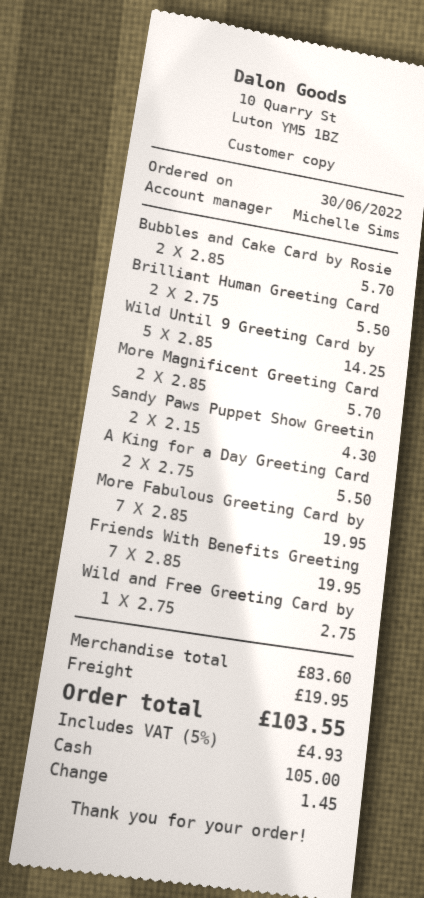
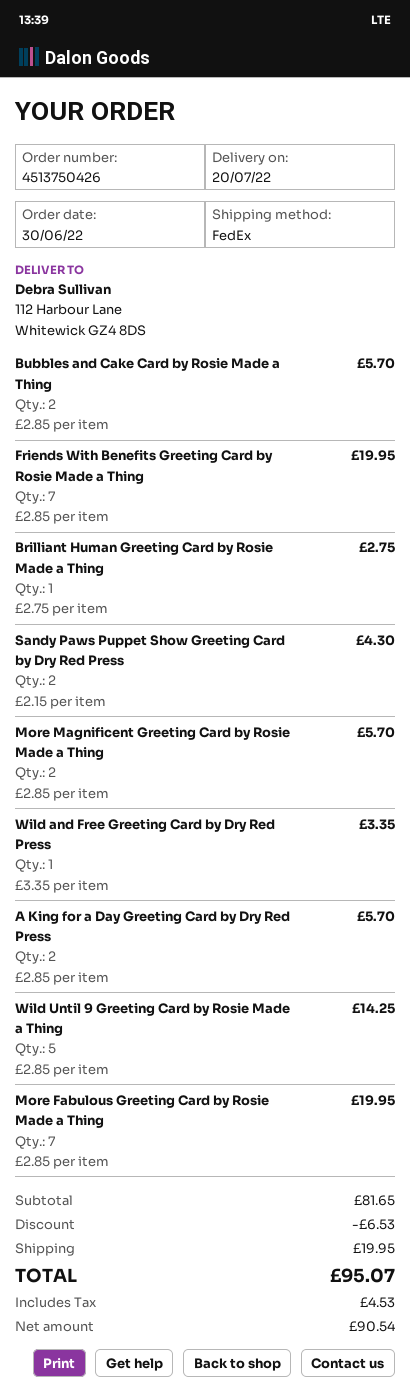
Brilliant Human Greeting Card: 2 x 2.75 = 5.50 -> 1 x 2.75 = 2.75
A King for a Day Greeting Card: 2 x 2.75 = 5.50 -> 2 x 2.85 = 5.70
Wild and Free Greeting Card by: 1 x 2.75 = 2.75 -> 1 x 3.35 = 3.35
subtotal: 83.60 -> 81.65
discount: none -> 6.53
tax: 4.93 -> 4.53
total: 103.55 -> 95.07

